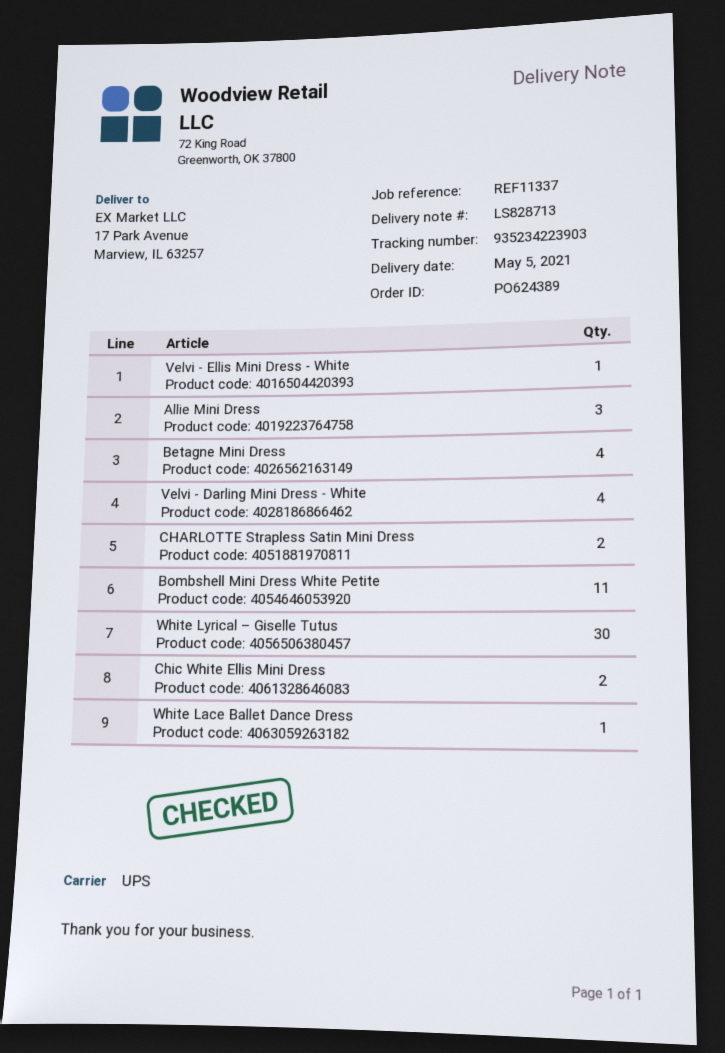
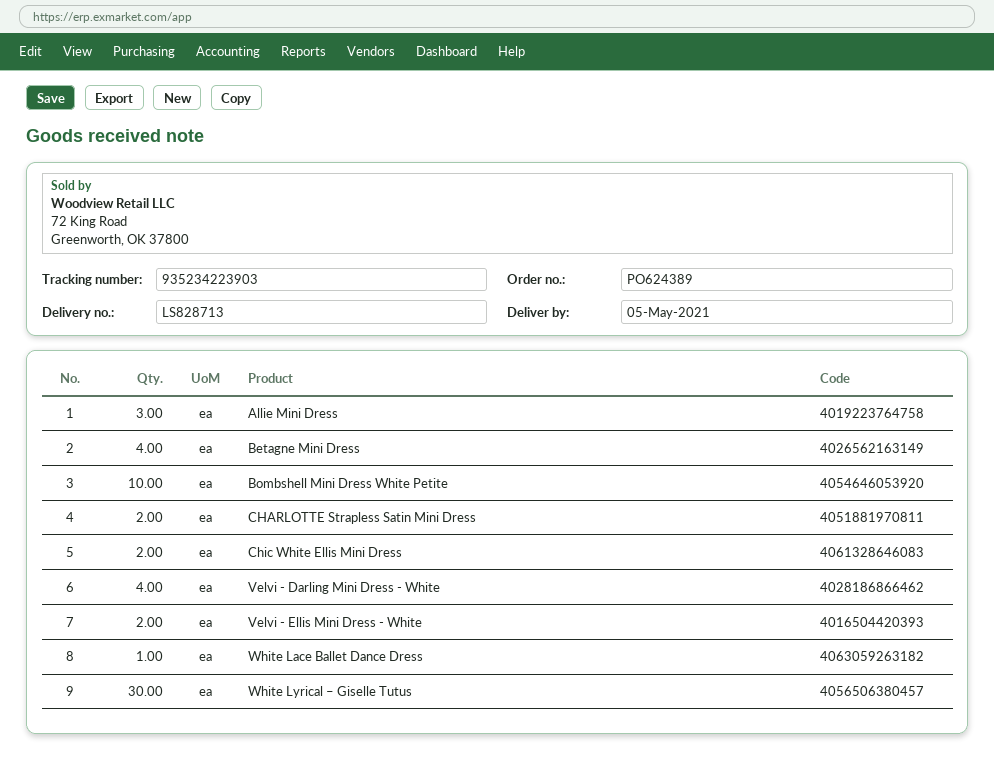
Velvi - Ellis Mini Dress - White: 1 -> 2
Bombshell Mini Dress White Petite: 11 -> 10

